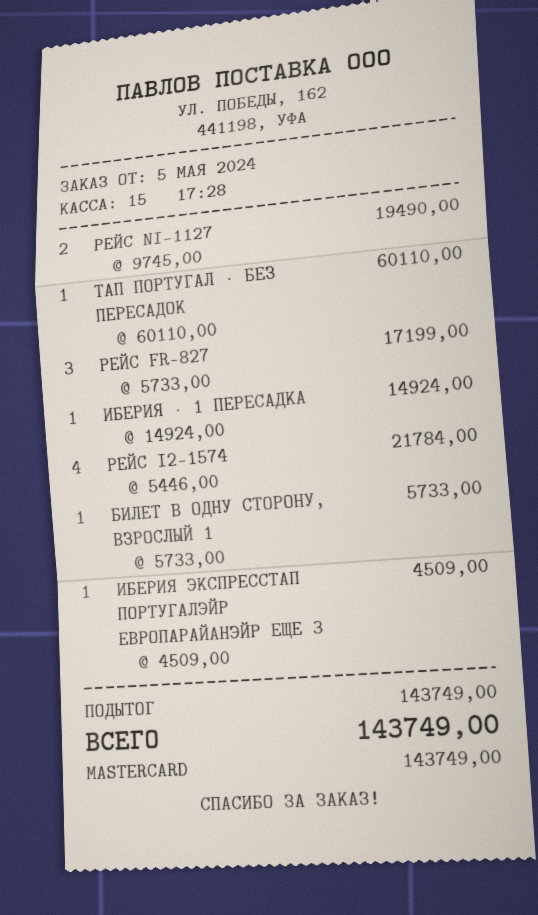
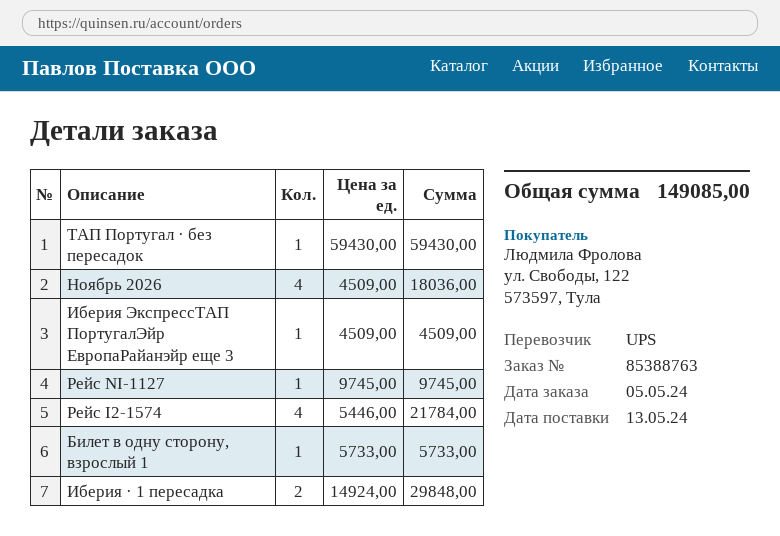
РЕЙС NI-1127: 2 x 9745.00 = 19490.00 -> 1 x 9745.00 = 9745.00
ТАП ПОРТУГАЛ · БЕЗ ПЕРЕСАДОК: 1 x 60110.00 = 60110.00 -> 1 x 59430.00 = 59430.00
РЕЙС FR-827: 3 x 5733.00 = 17199.00 -> none
ИБЕРИЯ · 1 ПЕРЕСАДКА: 1 x 14924.00 = 14924.00 -> 2 x 14924.00 = 29848.00
Ноябрь 2026: none -> 4 x 4509.00 = 18036.00
total: 143749.00 -> 149085.00

